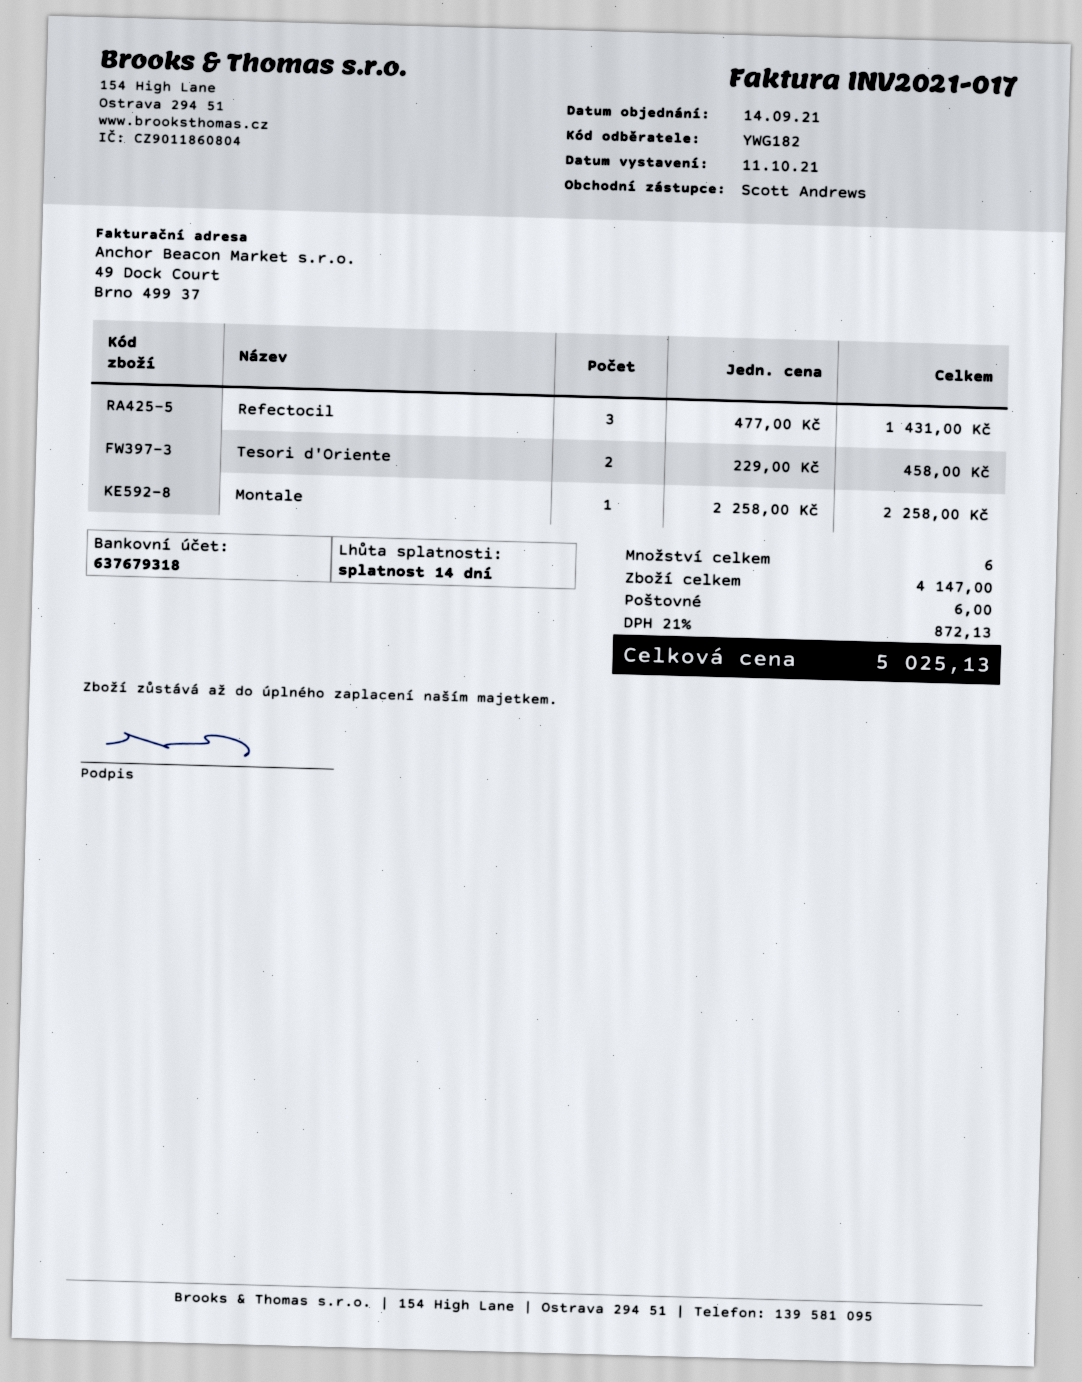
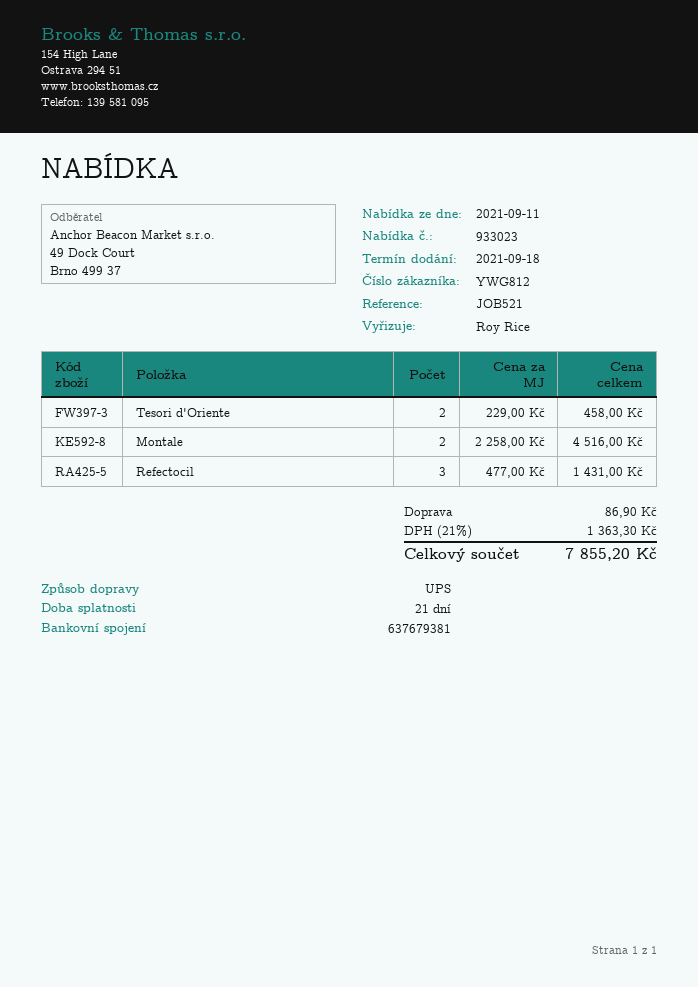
payment terms: 14 days -> 21 days
customer number: YWG182 -> YWG812
sales rep: Scott Andrews -> Roy Rice
bank account: 637679318 -> 637679381
Montale: 1 x 2258.00 = 2258.00 -> 2 x 2258.00 = 4516.00
shipping: 6.00 -> 86.90
tax: 21% = 872.13 -> 21% = 1363.30
total: 5025.13 -> 7855.20

